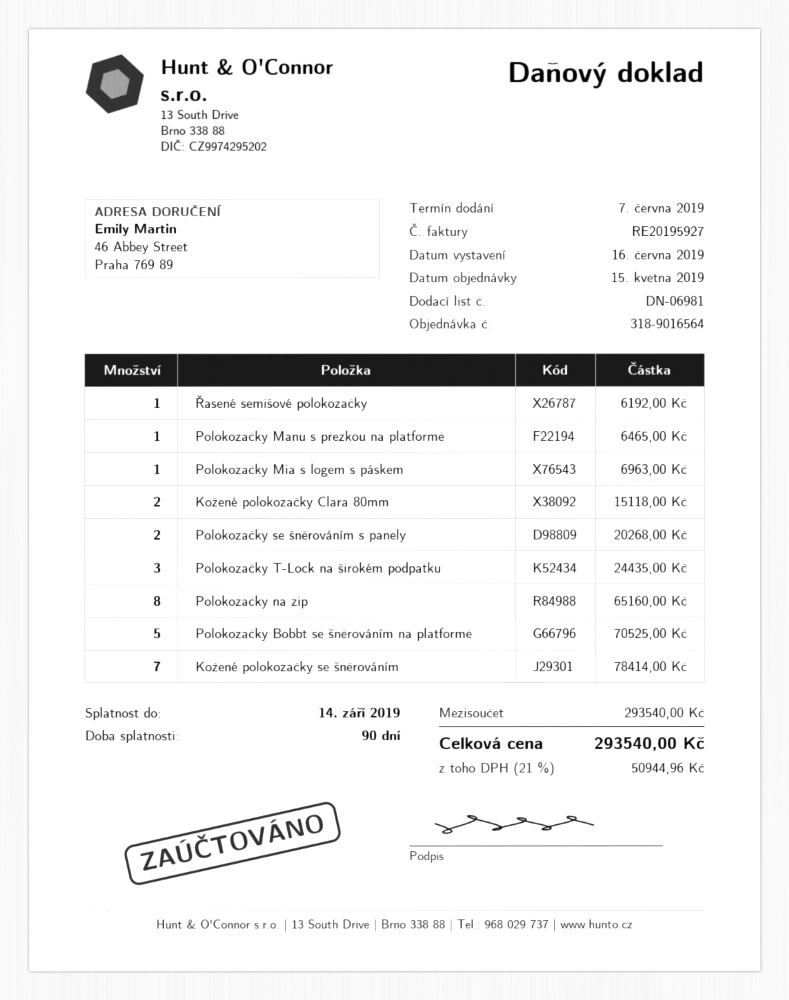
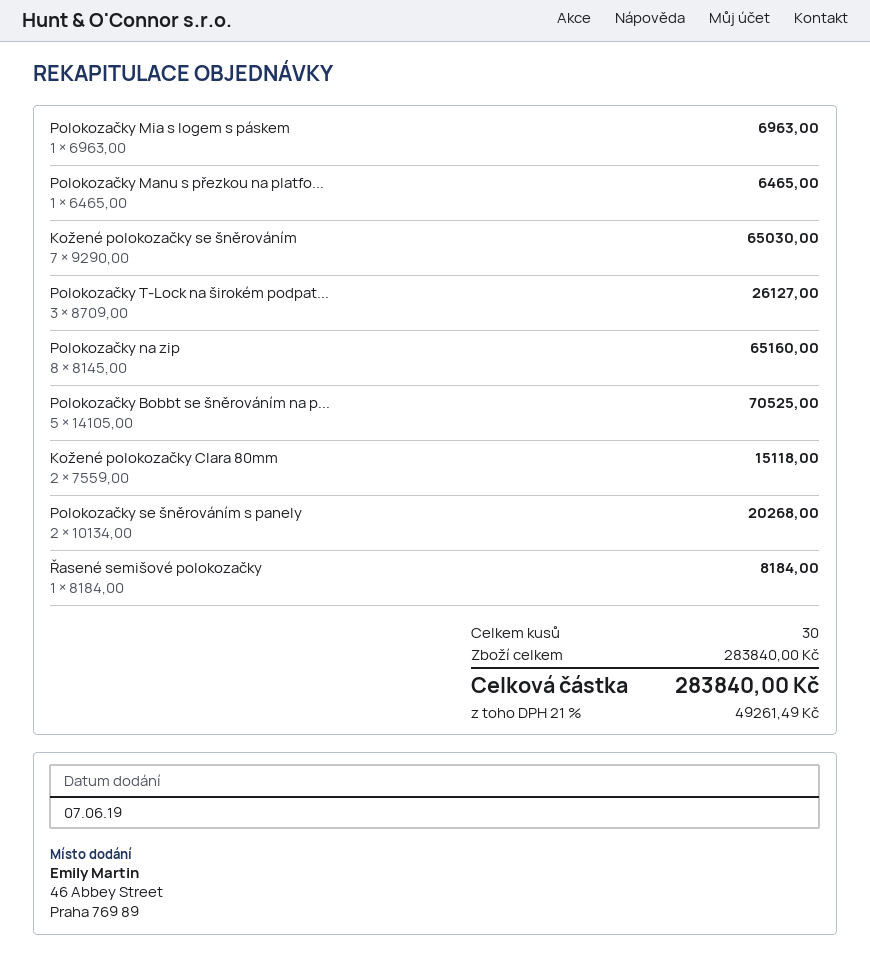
Řasené semišové polokozačky: 1 for 6192.00 -> 1 for 8184.00
Polokozačky T-Lock na širokém podpatku: 3 for 24435.00 -> 3 for 26127.00
Kožené polokozačky se šněrováním: 7 for 78414.00 -> 7 for 65030.00
subtotal: 293540.00 -> 283840.00
tax: 21% = 50944.96 -> 21% = 49261.49
total: 293540.00 -> 283840.00

